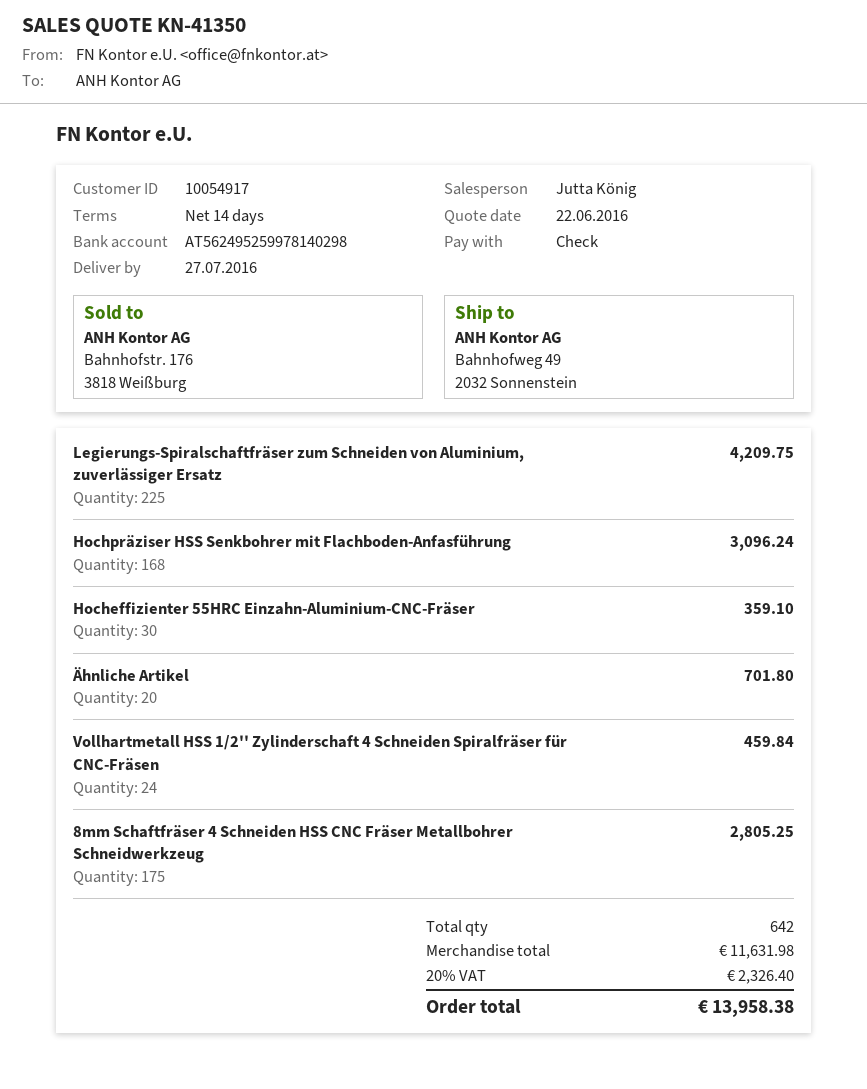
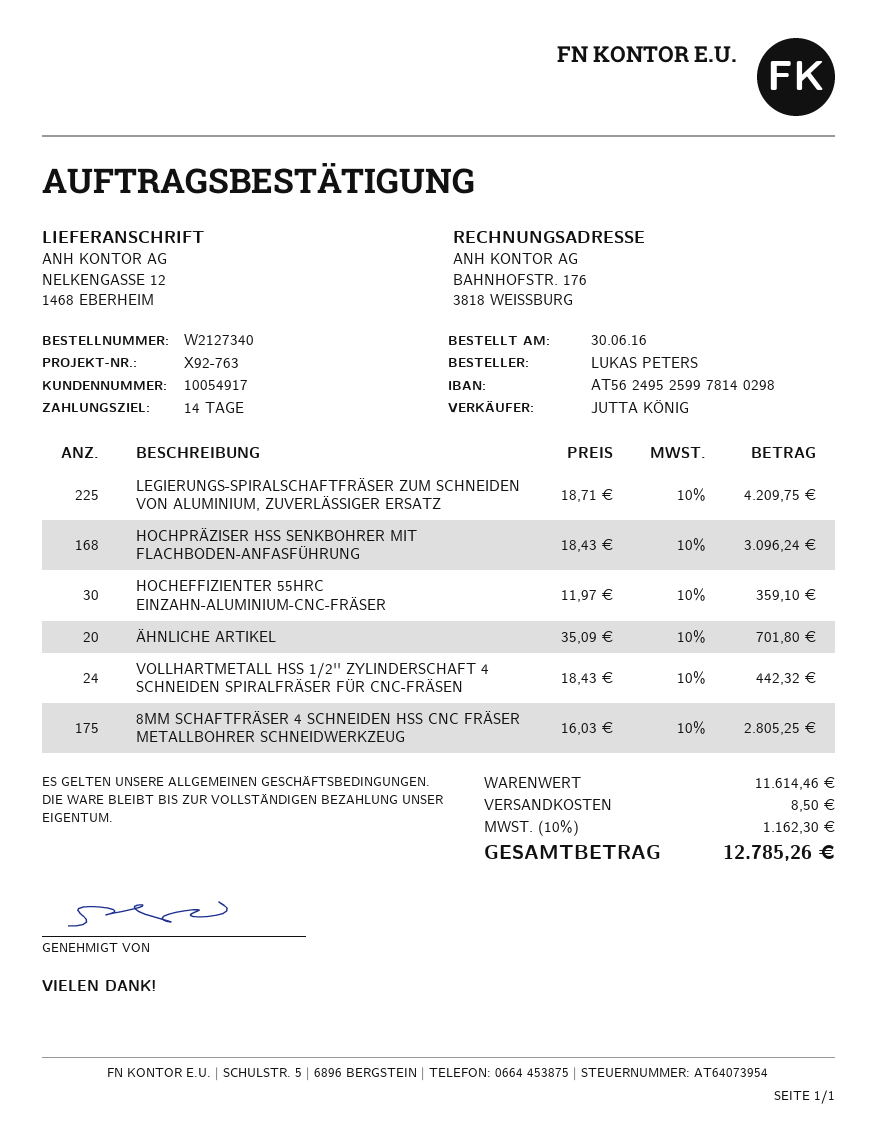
ship to: Bahnhofweg 49, 2032 Sonnenstein -> NELKENGASSE 12, 1468 EBERHEIM
Vollhartmetall HSS 1/2'' Zylinderschaft 4 Schneiden Spiralfräser für CNC-Fräsen: 24 for 459.84 -> 24 for 442.32
subtotal: 11631.98 -> 11614.46
shipping: none -> 8.50
tax: 20% = 2326.40 -> 10% = 1162.30
total: 13958.38 -> 12785.26

